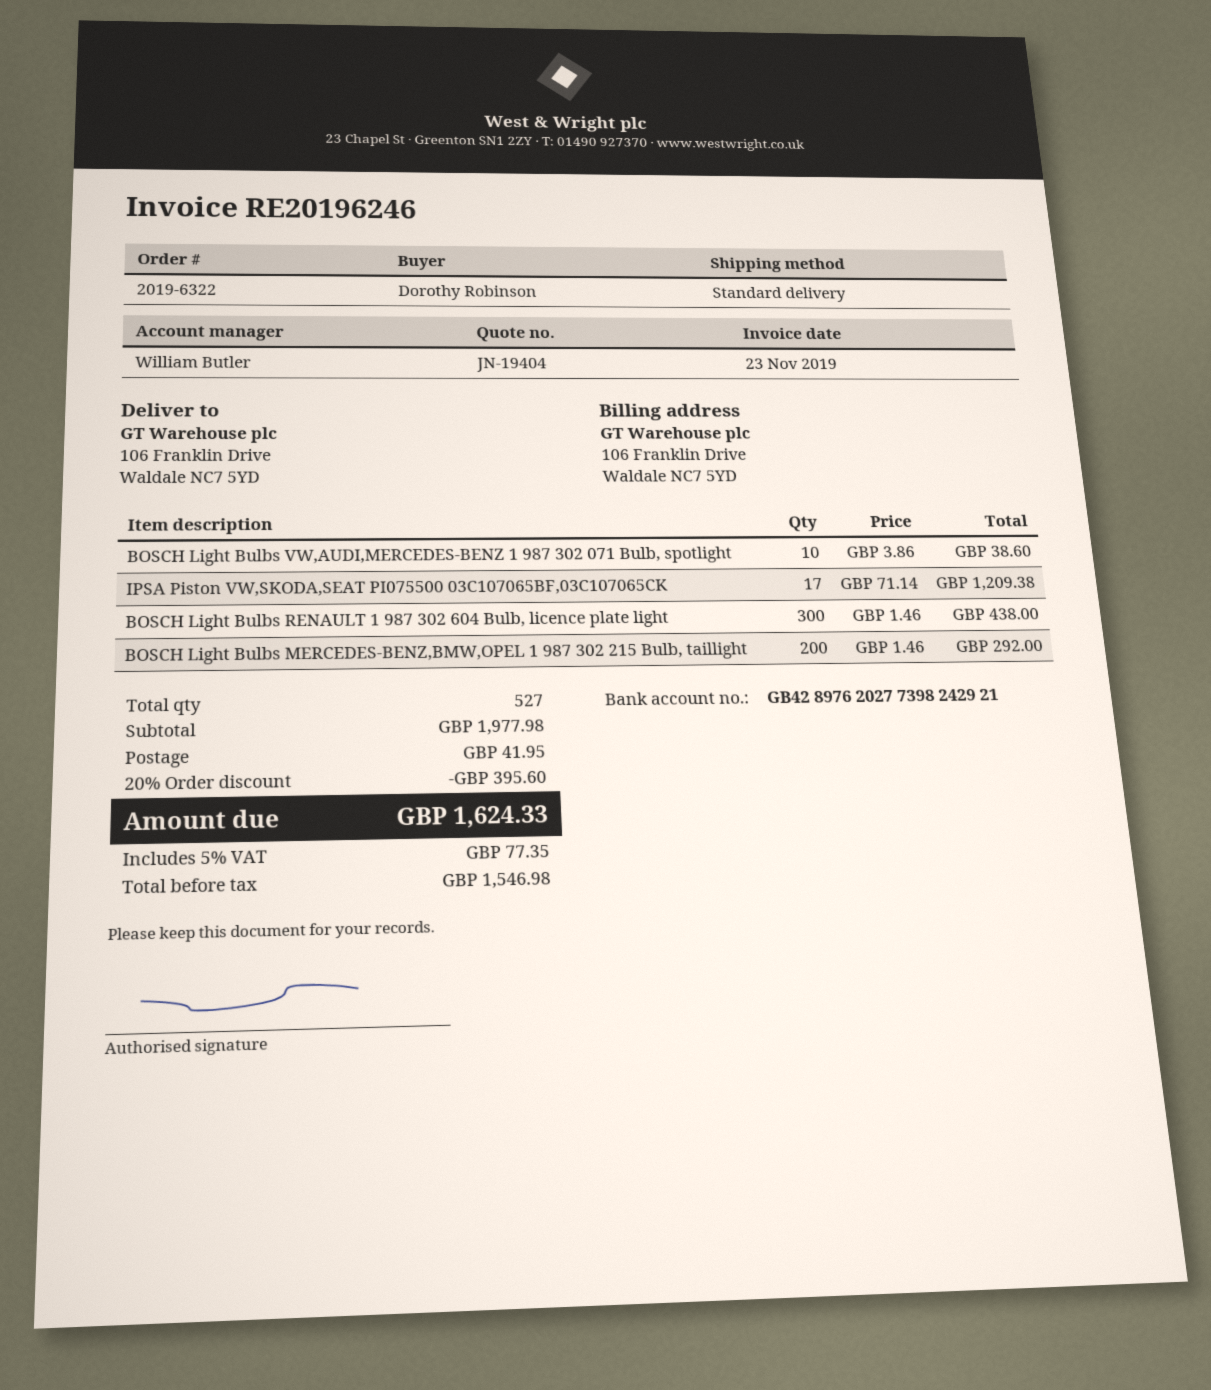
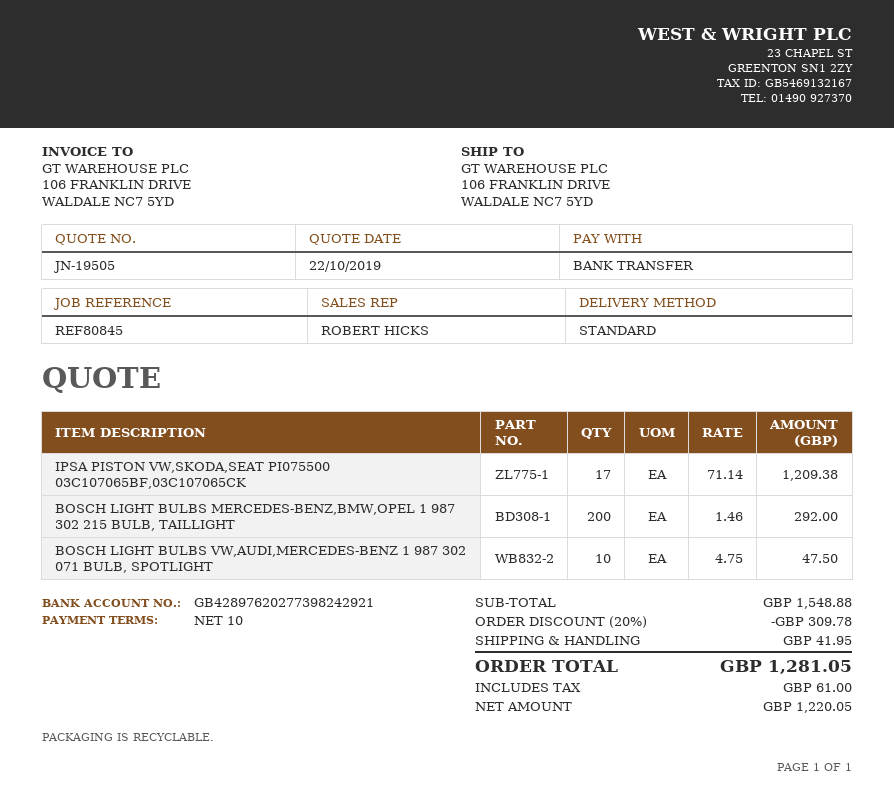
quote number: JN-19404 -> JN-19505
sales rep: William Butler -> ROBERT HICKS
BOSCH Light Bulbs VW,AUDI,MERCEDES-BENZ 1 987 302 071 Bulb, spotlight: 10 x 3.86 = 38.60 -> 10 x 4.75 = 47.50
BOSCH Light Bulbs RENAULT 1 987 302 604 Bulb, licence plate light: 300 x 1.46 = 438.00 -> none
subtotal: 1977.98 -> 1548.88
discount: 20% = 395.60 -> 20% = 309.78
net: 1546.98 -> 1220.05
tax: 77.35 -> 61.00
total: 1624.33 -> 1281.05

